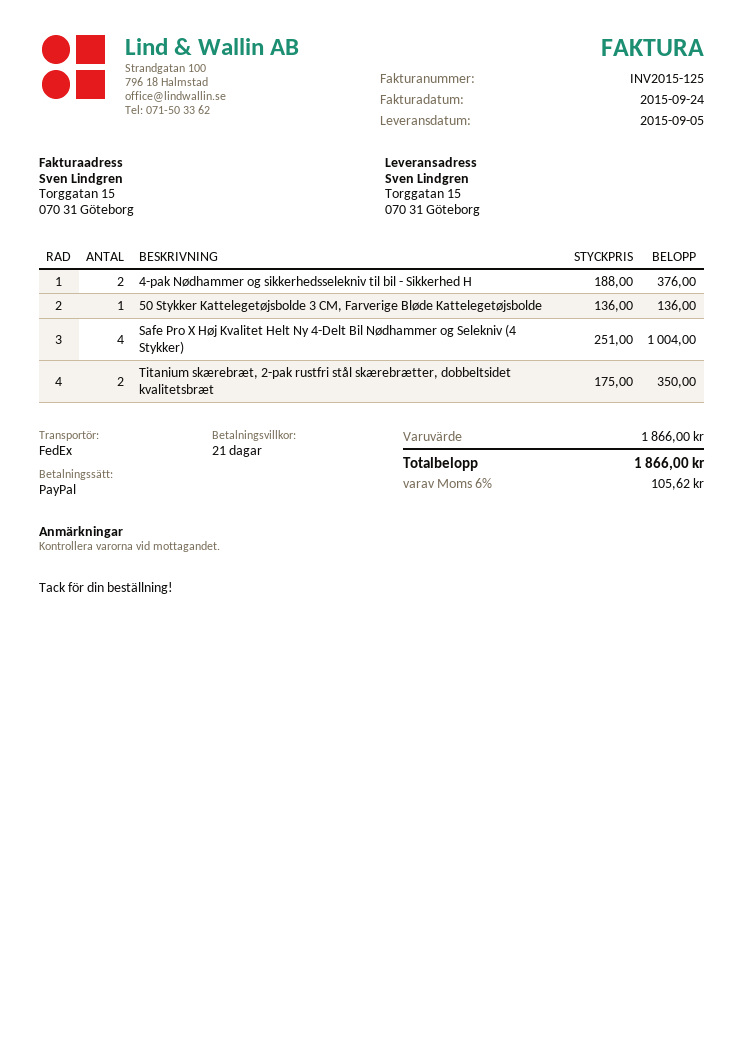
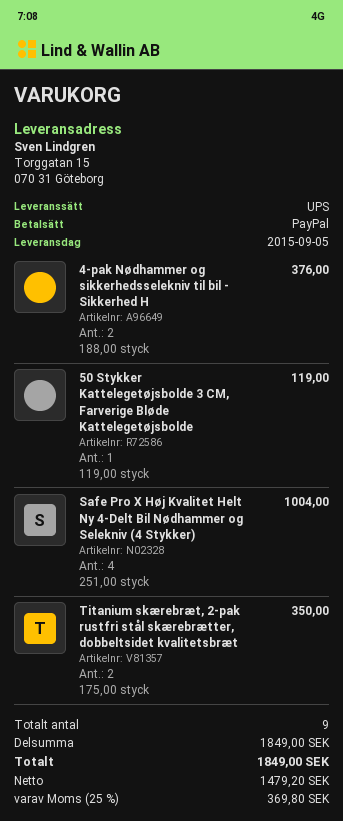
shipping method: FedEx -> UPS
50 Stykker Kattelegetøjsbolde 3 CM, Farverige Bløde Kattelegetøjsbolde: 1 x 136.00 = 136.00 -> 1 x 119.00 = 119.00
subtotal: 1866.00 -> 1849.00
tax: 6% = 105.62 -> 25% = 369.80
total: 1866.00 -> 1849.00

